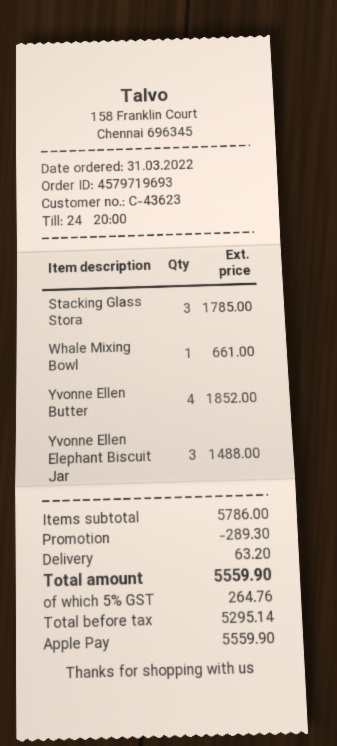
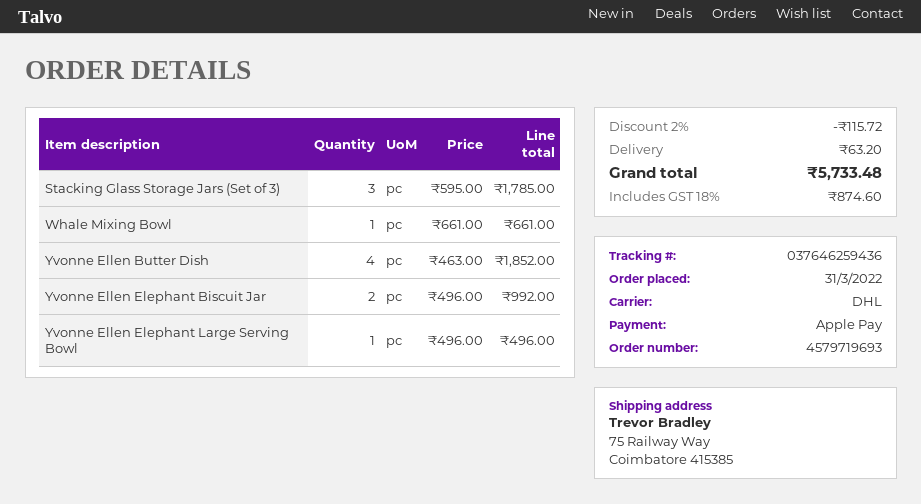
Yvonne Ellen Elephant Biscuit Jar: 3 for 1488.00 -> 2 for 992.00
Yvonne Ellen Elephant Large Serving Bowl: none -> 1 for 496.00
discount: 289.30 -> 115.72
tax: 5% = 264.76 -> 18% = 874.60
total: 5559.90 -> 5733.48

